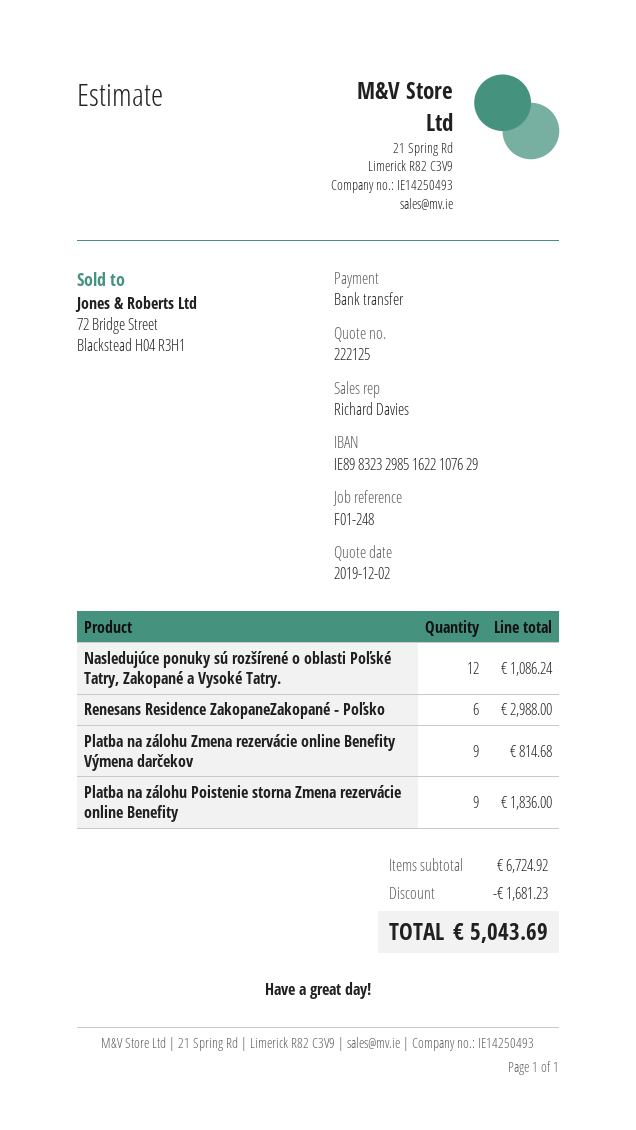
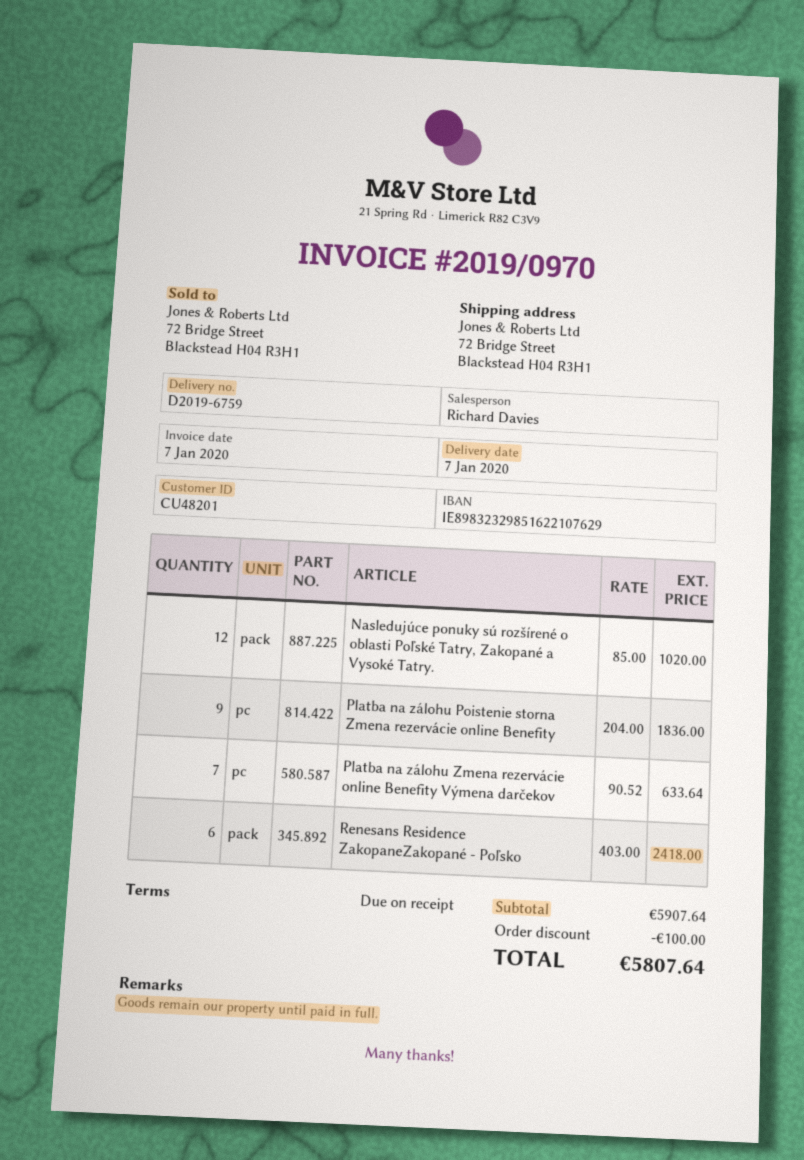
Nasledujúce ponuky sú rozšírené o oblasti Poľské Tatry, Zakopané a Vysoké Tatry.: 12 for 1086.24 -> 12 for 1020.00
Renesans Residence ZakopaneZakopané - Poľsko: 6 for 2988.00 -> 6 for 2418.00
Platba na zálohu Zmena rezervácie online Benefity Výmena darčekov: 9 for 814.68 -> 7 for 633.64
subtotal: 6724.92 -> 5907.64
discount: 1681.23 -> 100.00
total: 5043.69 -> 5807.64

